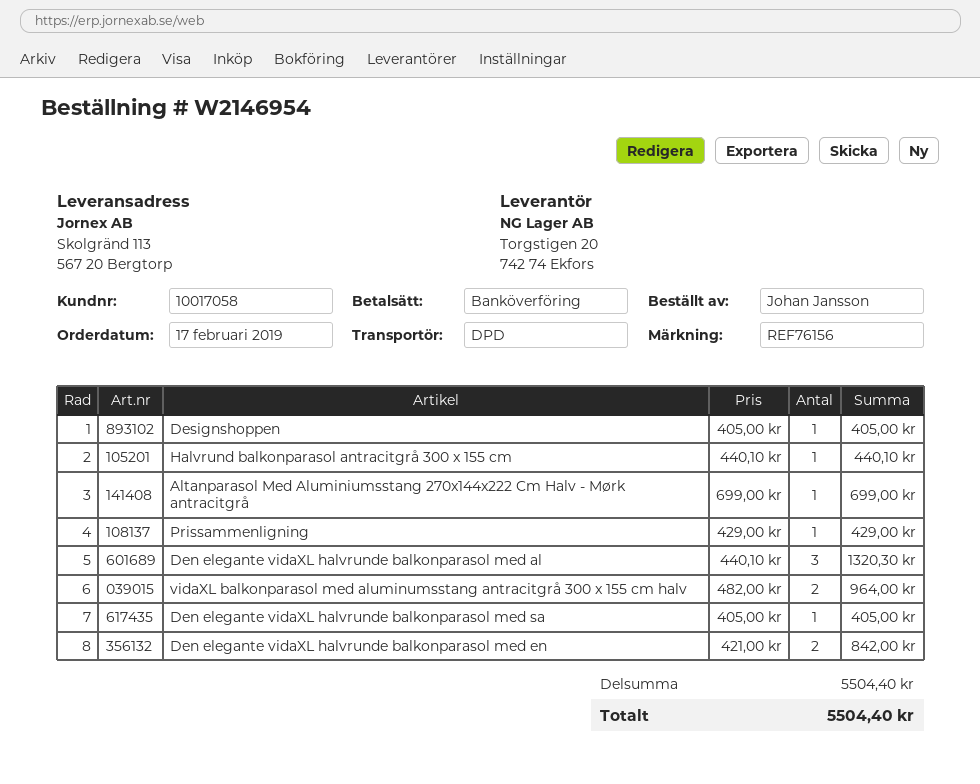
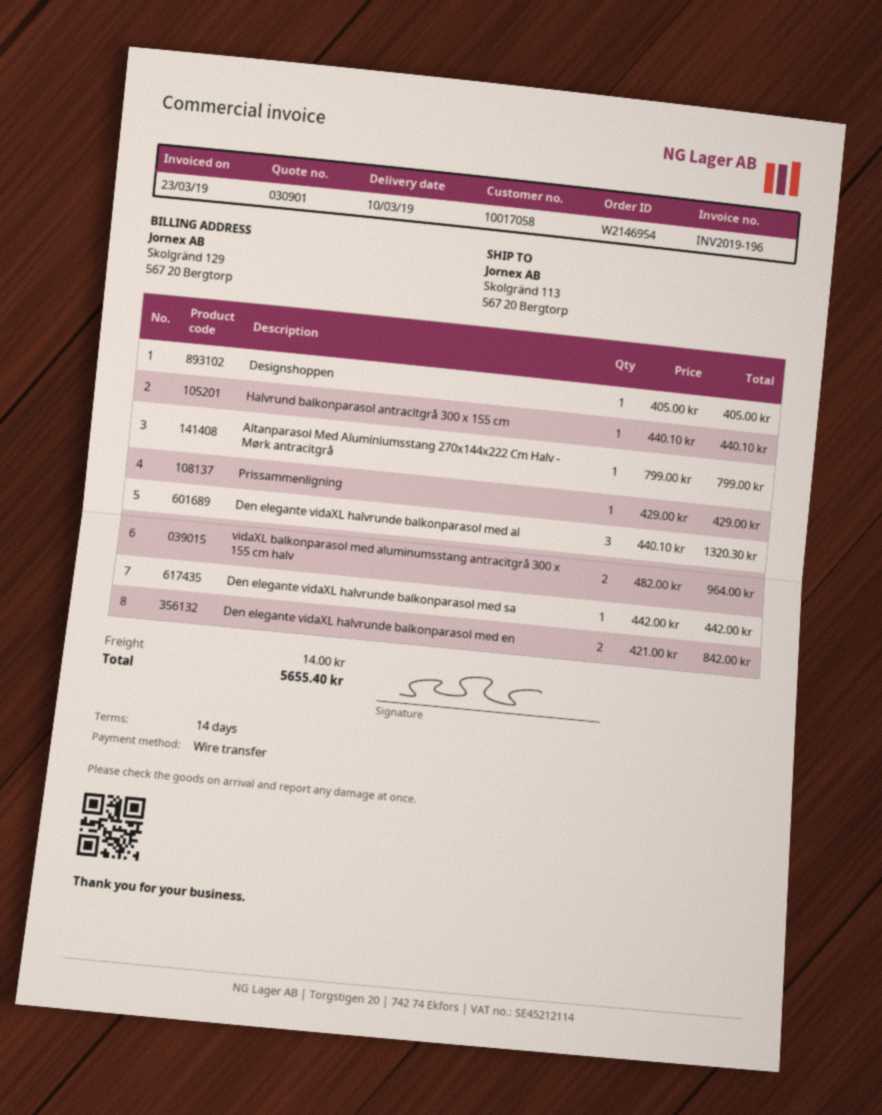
Altanparasol Med Aluminiumsstang 270x144x222 Cm Halv - Mørk antracitgrå: 1 x 699.00 = 699.00 -> 1 x 799.00 = 799.00
Den elegante vidaXL halvrunde balkonparasol med sa: 1 x 405.00 = 405.00 -> 1 x 442.00 = 442.00
shipping: none -> 14.00
total: 5504.40 -> 5655.40

